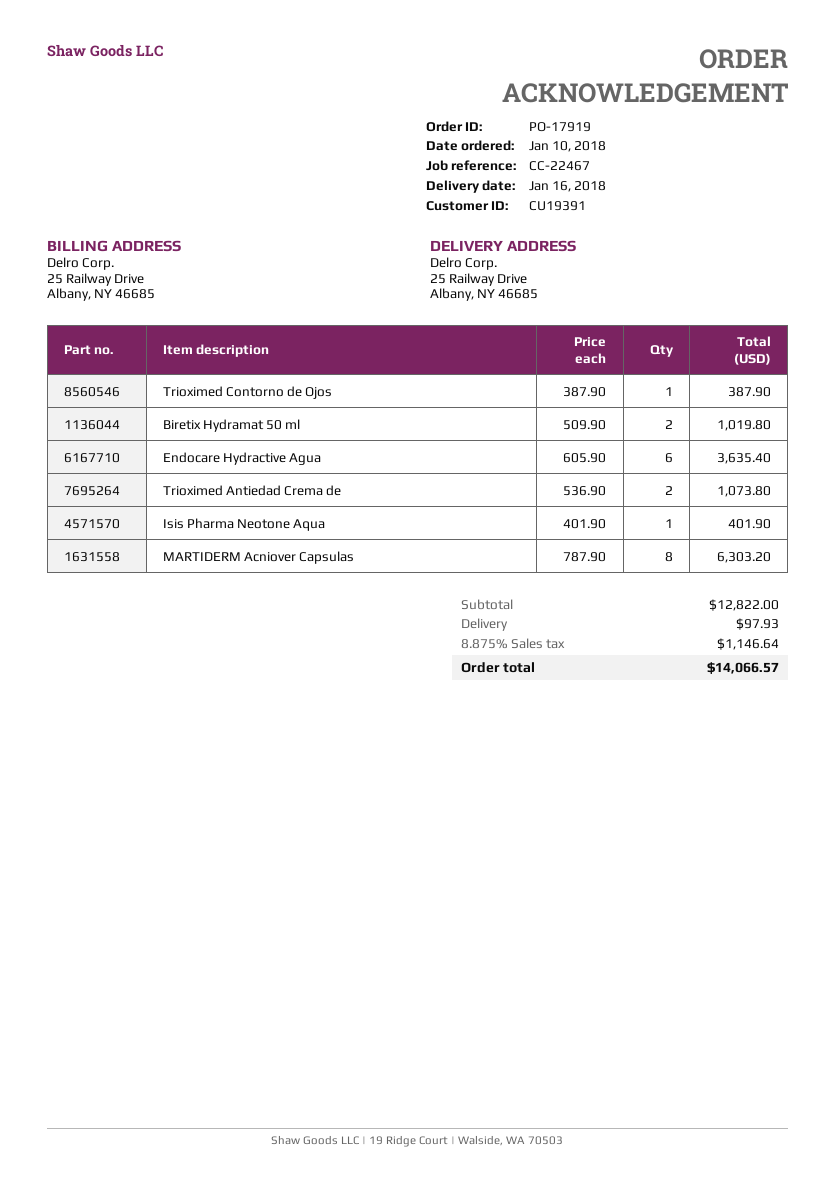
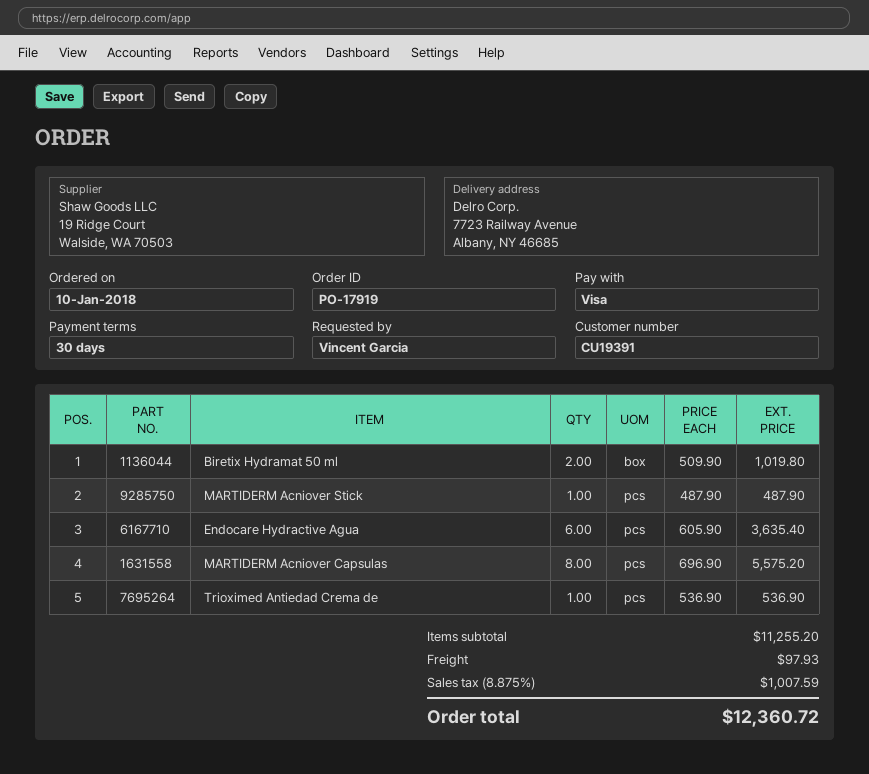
ship to: 25 Railway Drive, Albany, NY 46685 -> 7723 Railway Avenue, Albany, NY 46685
Trioximed Contorno de Ojos: 1 x 387.90 = 387.90 -> none
Trioximed Antiedad Crema de: 2 x 536.90 = 1073.80 -> 1 x 536.90 = 536.90
Isis Pharma Neotone Aqua: 1 x 401.90 = 401.90 -> none
MARTIDERM Acniover Capsulas: 8 x 787.90 = 6303.20 -> 8 x 696.90 = 5575.20
MARTIDERM Acniover Stick: none -> 1 x 487.90 = 487.90
subtotal: 12822.00 -> 11255.20
tax: 8.875% = 1146.64 -> 8.875% = 1007.59
total: 14066.57 -> 12360.72

